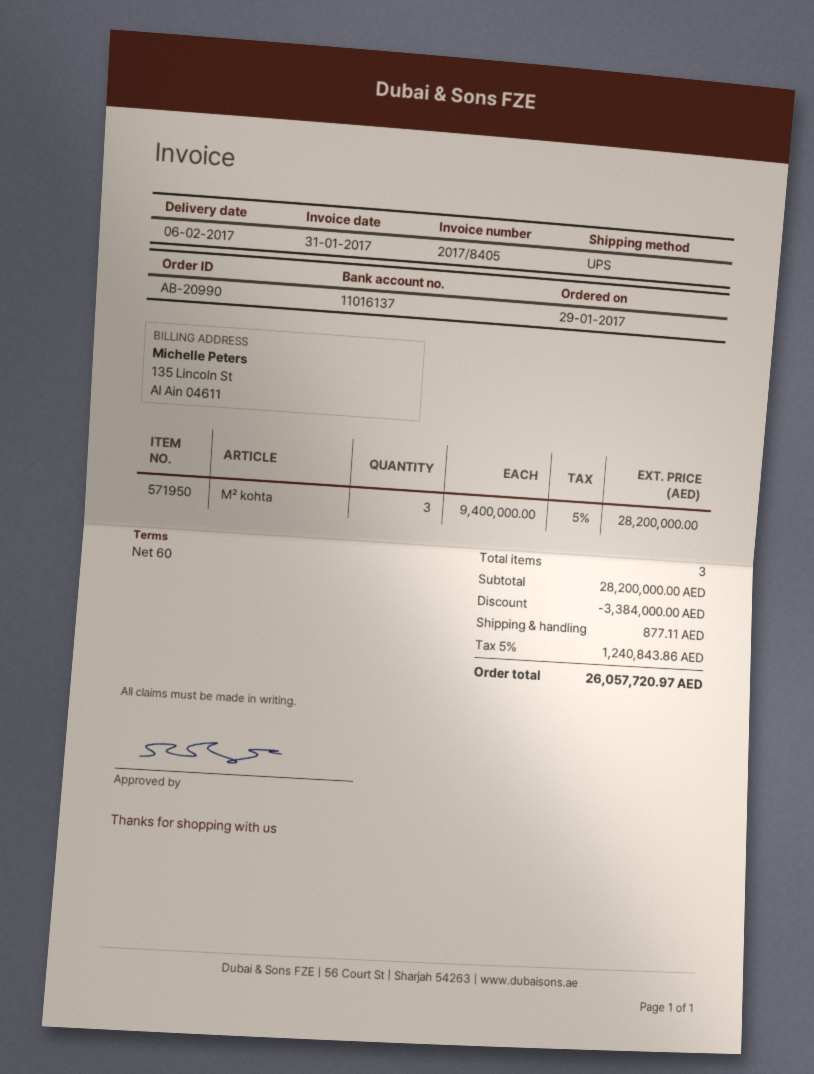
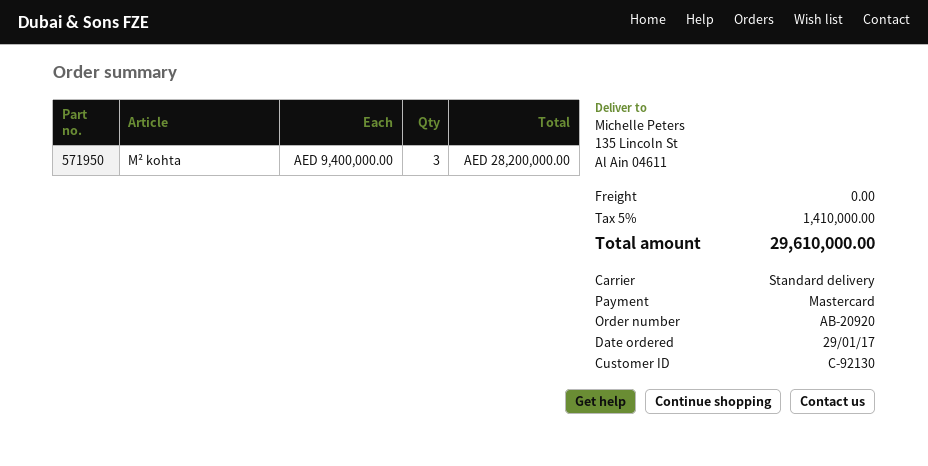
order number: AB-20990 -> AB-20920
shipping method: UPS -> standard
discount: 3384000.00 -> none
shipping: 877.11 -> 0.00
tax: 5% = 1240843.86 -> 5% = 1410000.00
total: 26057720.97 -> 29610000.00

